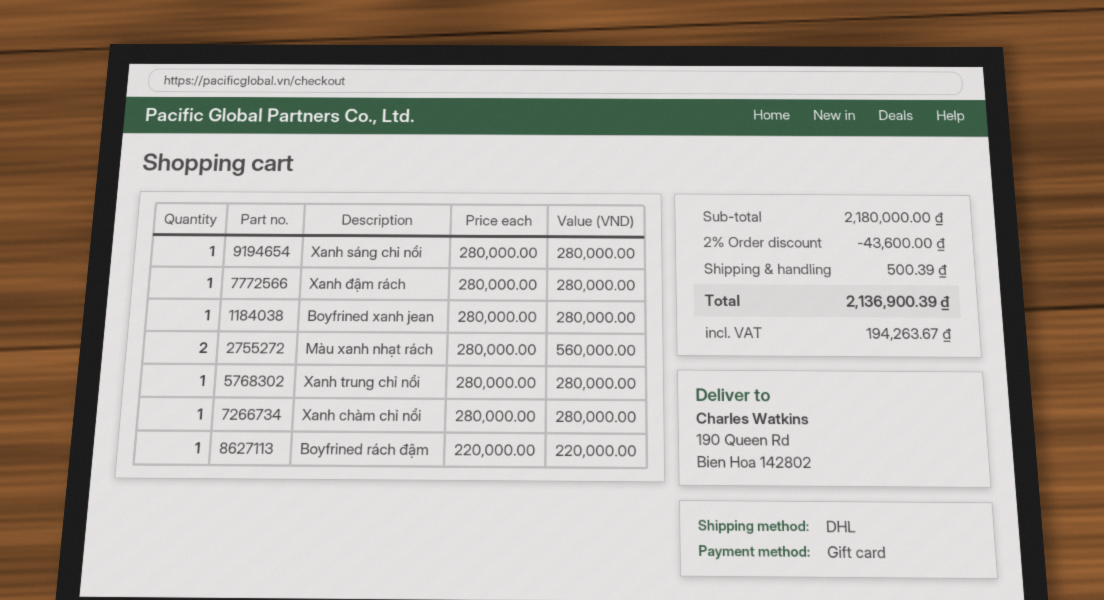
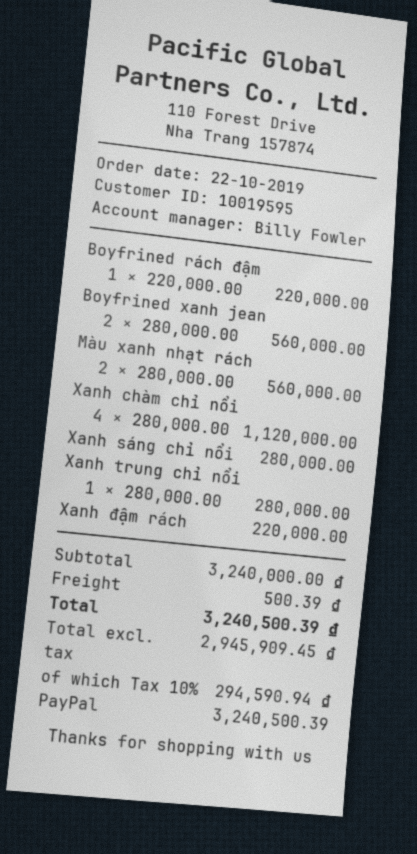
payment method: gift card -> PayPal
Xanh đậm rách: 1 x 280000.00 = 280000.00 -> 1 x 220000.00 = 220000.00
Boyfrined xanh jean: 1 x 280000.00 = 280000.00 -> 2 x 280000.00 = 560000.00
Xanh chàm chỉ nổi: 1 x 280000.00 = 280000.00 -> 4 x 280000.00 = 1120000.00
subtotal: 2180000.00 -> 3240000.00
discount: 2% = 43600.00 -> none
tax: 194263.67 -> 294590.94
total: 2136900.39 -> 3240500.39

